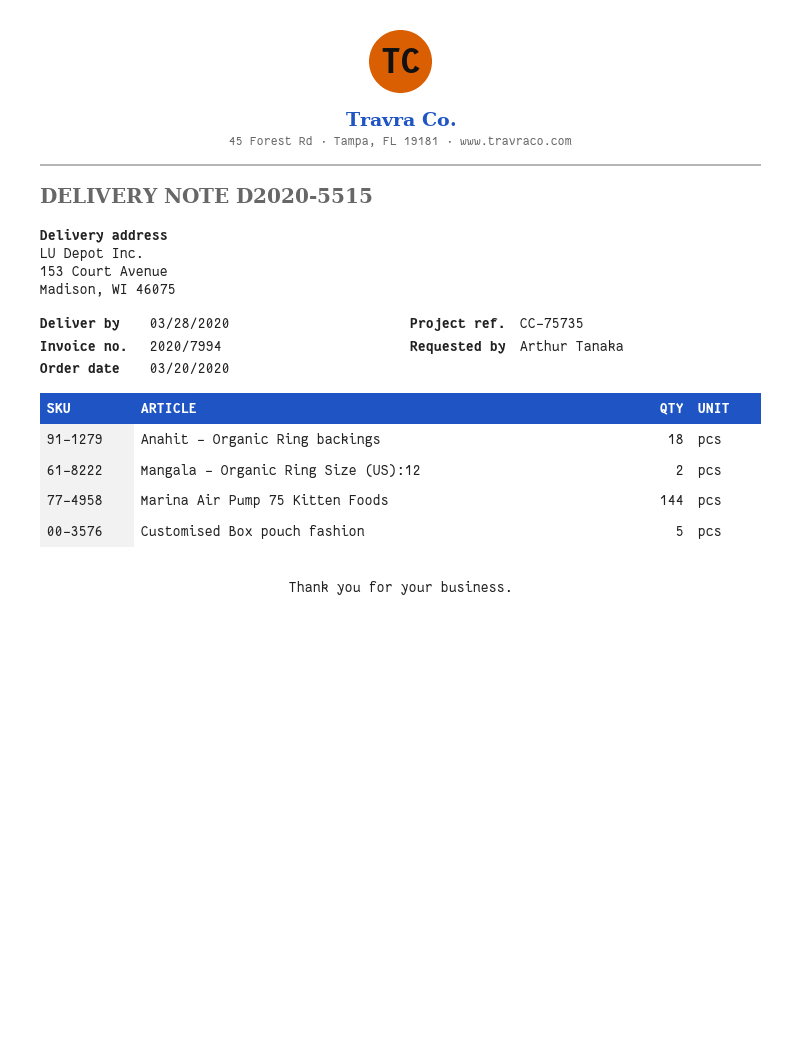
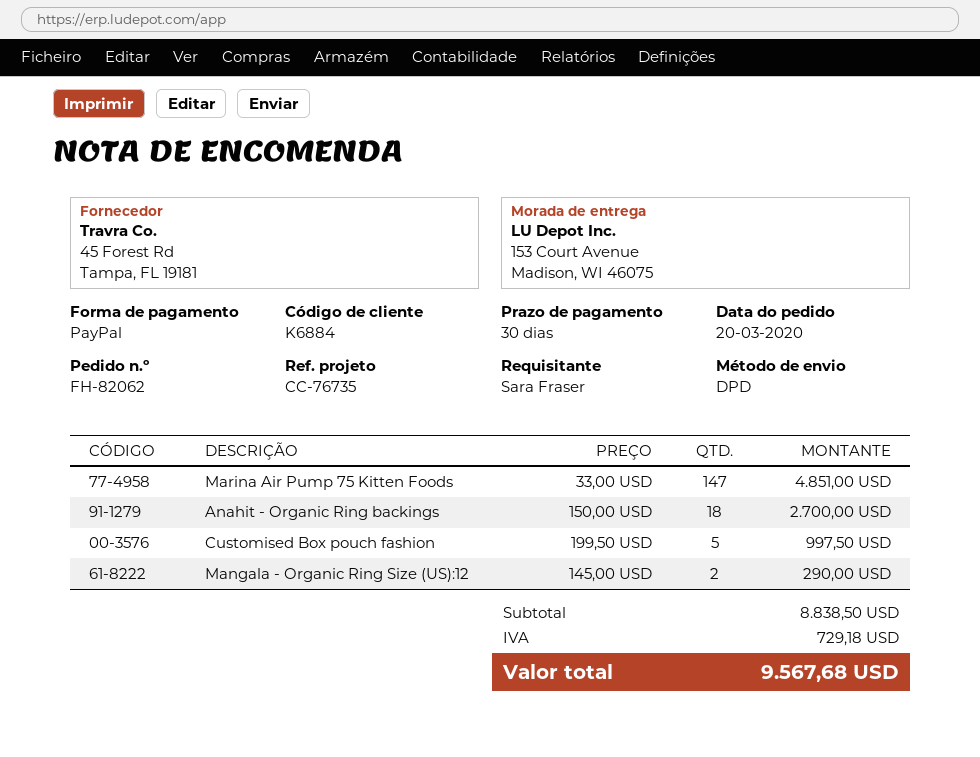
reference: CC-75735 -> CC-76735
ordered by: Arthur Tanaka -> Sara Fraser
Marina Air Pump 75 Kitten Foods: 144 -> 147

